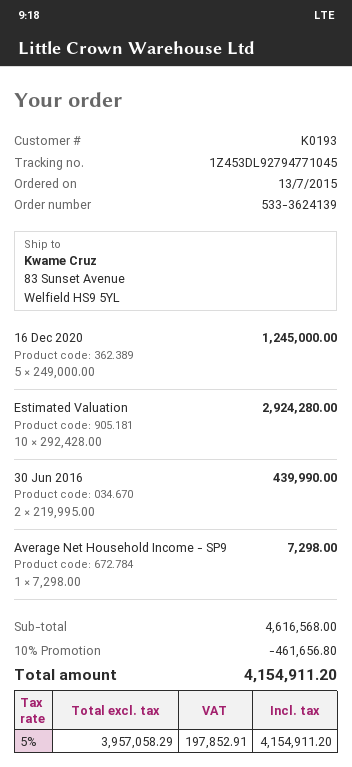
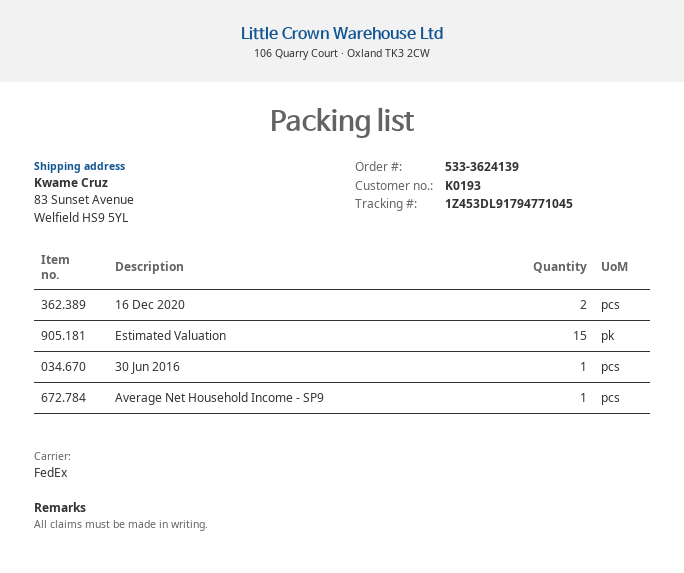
tracking number: 1Z453DL92794771045 -> 1Z453DL91794771045
16 Dec 2020: 5 -> 2
Estimated Valuation: 10 -> 15
30 Jun 2016: 2 -> 1

